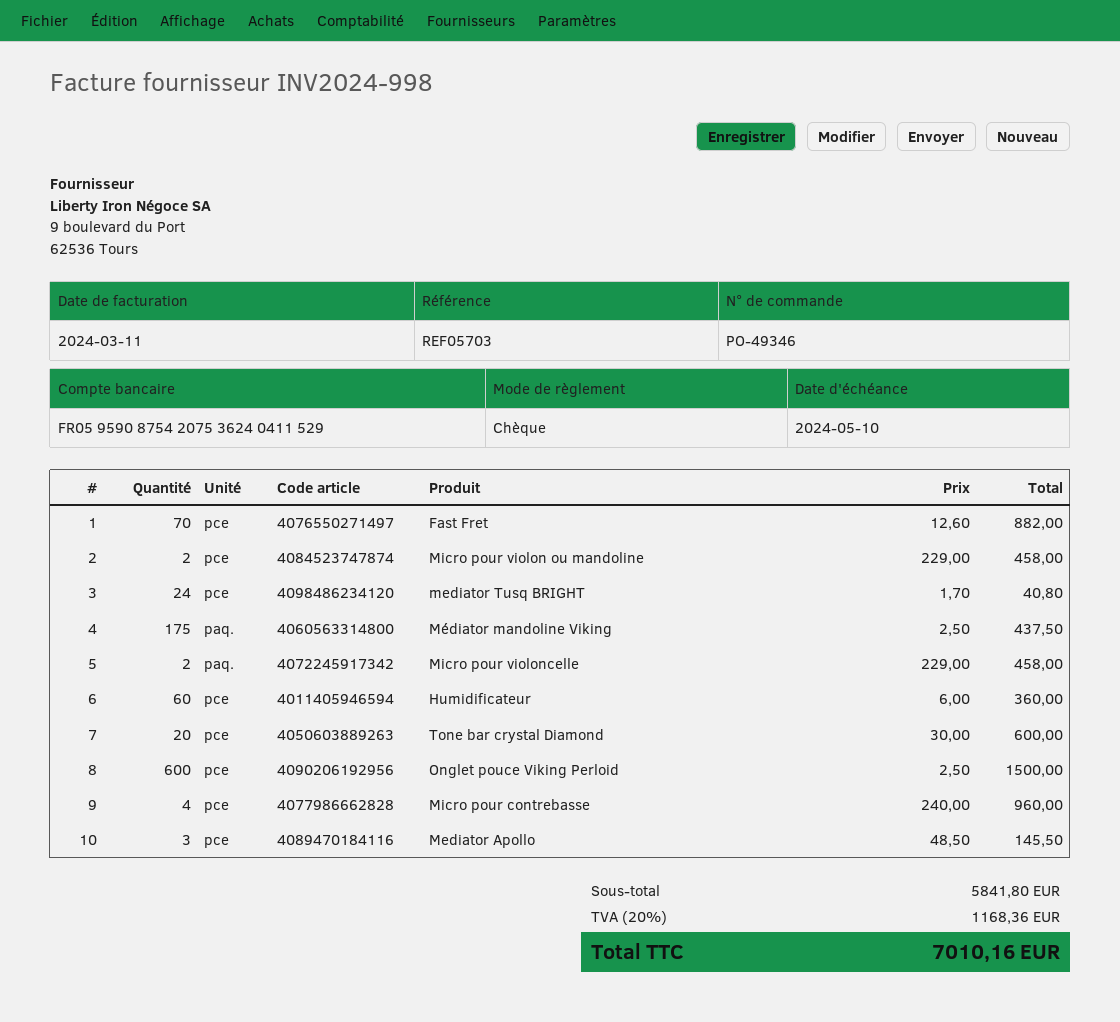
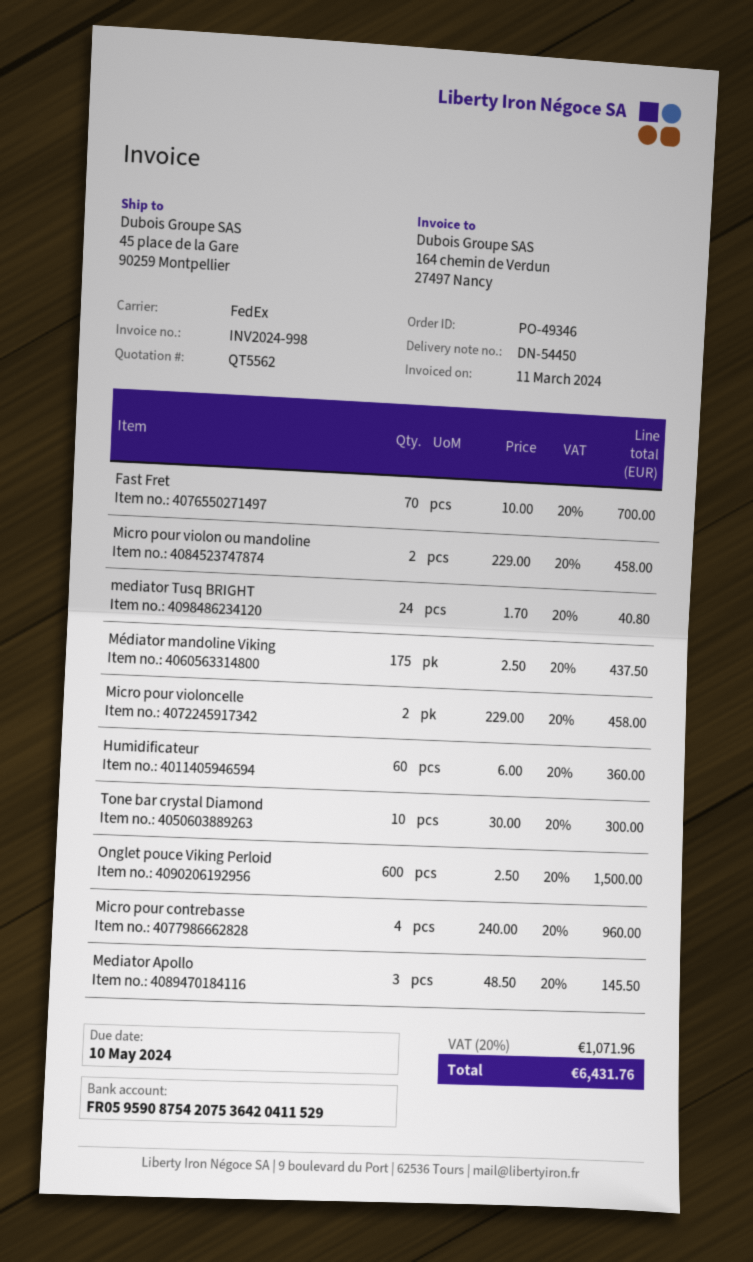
bank account: FR0595908754207536240411529 -> FR0595908754207536420411529
Fast Fret: 70 x 12.60 = 882.00 -> 70 x 10.00 = 700.00
Tone bar crystal Diamond: 20 x 30.00 = 600.00 -> 10 x 30.00 = 300.00
tax: 20% = 1168.36 -> 20% = 1071.96
total: 7010.16 -> 6431.76

